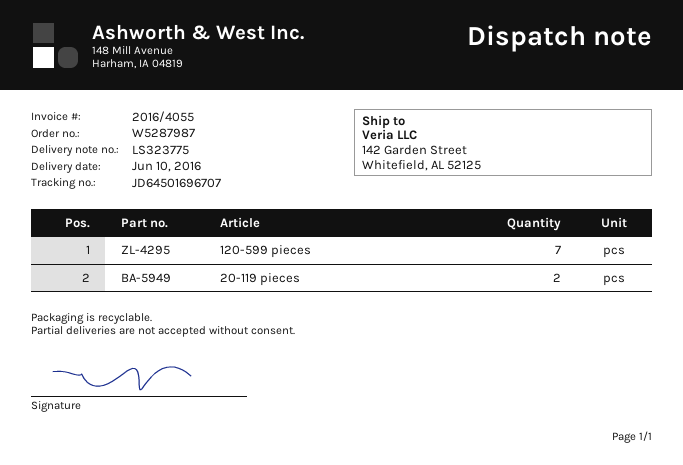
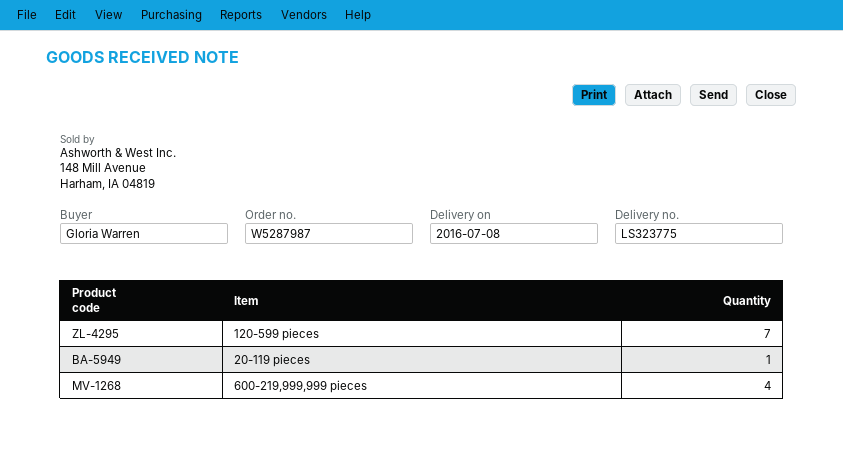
delivery date: 2016-06-10 -> 2016-07-08
20-119 pieces: 2 -> 1
600-219,999,999 pieces: none -> 4

